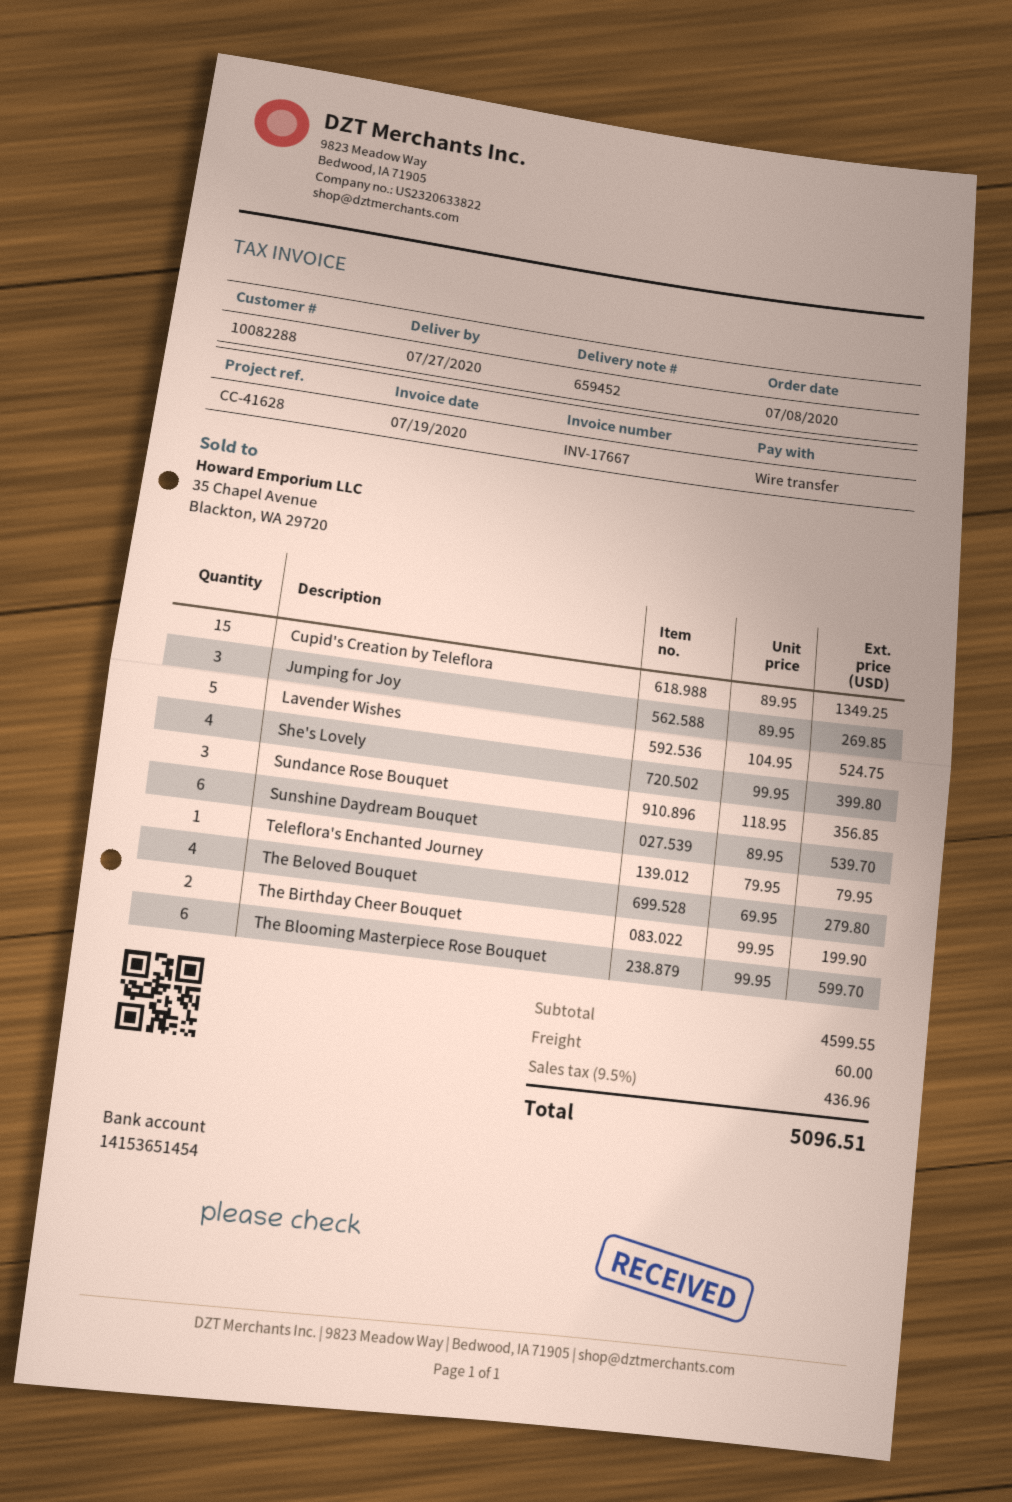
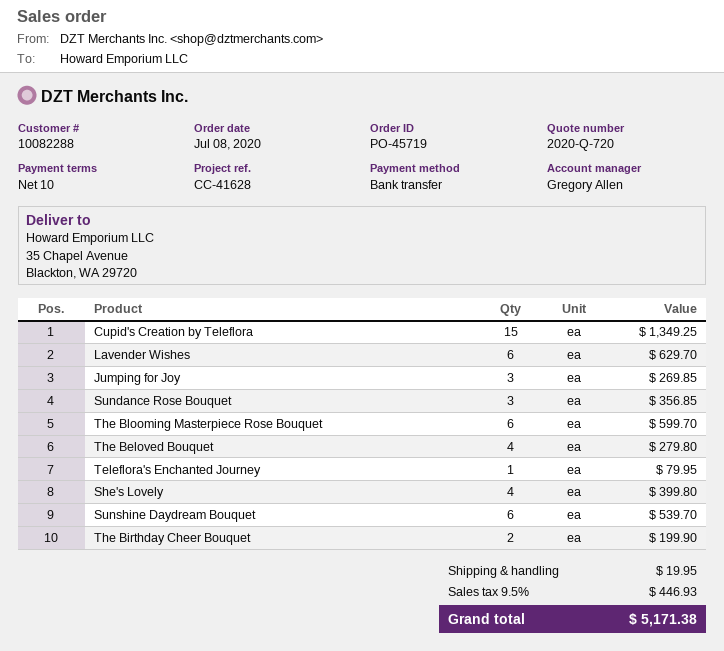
Lavender Wishes: 5 for 524.75 -> 6 for 629.70
shipping: 60.00 -> 19.95
tax: 9.5% = 436.96 -> 9.5% = 446.93
total: 5096.51 -> 5171.38

